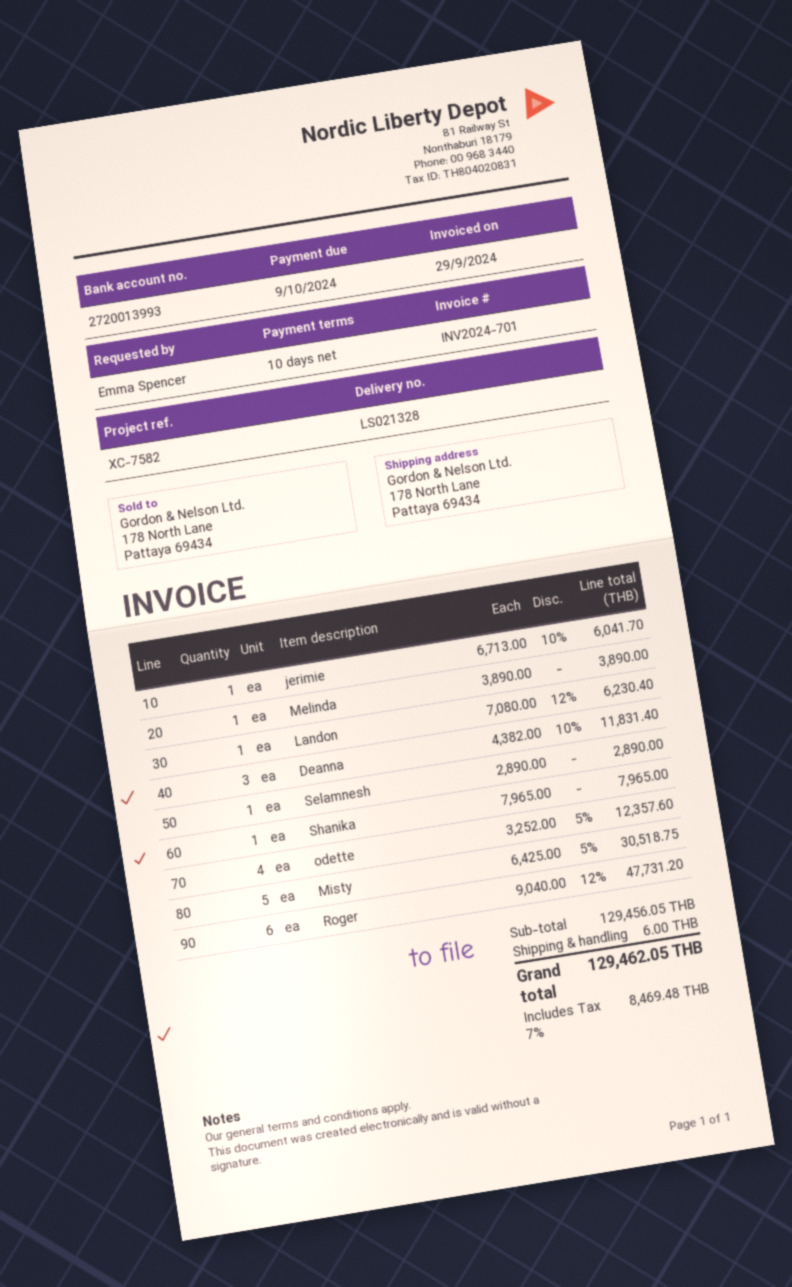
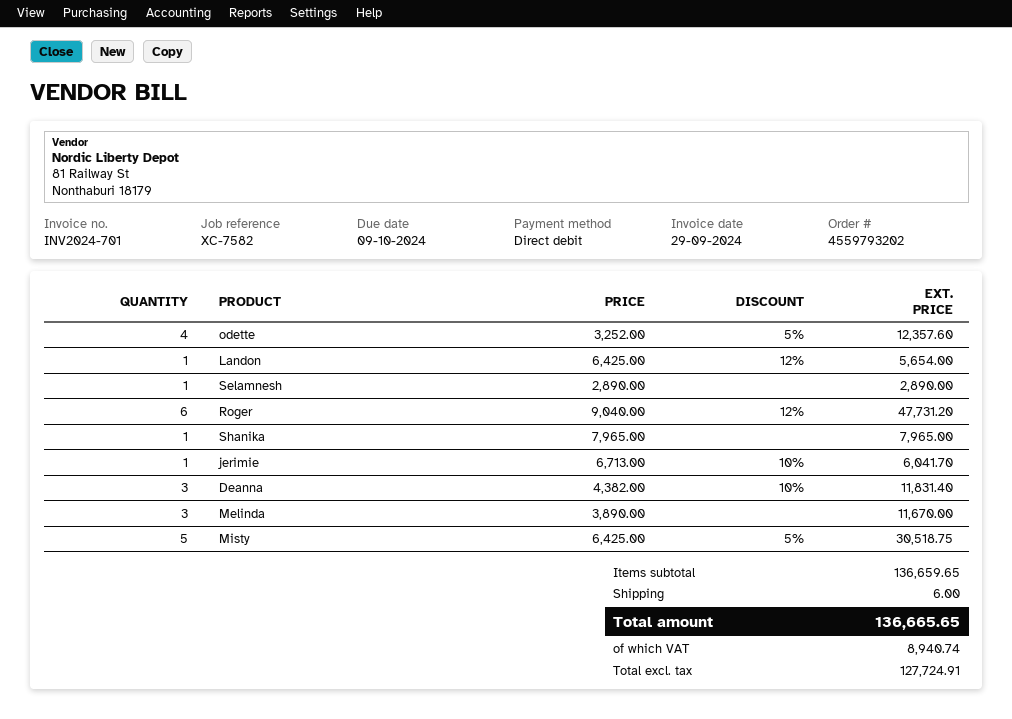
Melinda: 1 x 3890.00 = 3890.00 -> 3 x 3890.00 = 11670.00
Landon: 1 x 7080.00 - 12% = 6230.40 -> 1 x 6425.00 - 12% = 5654.00
subtotal: 129456.05 -> 136659.65
tax: 8469.48 -> 8940.74
total: 129462.05 -> 136665.65

